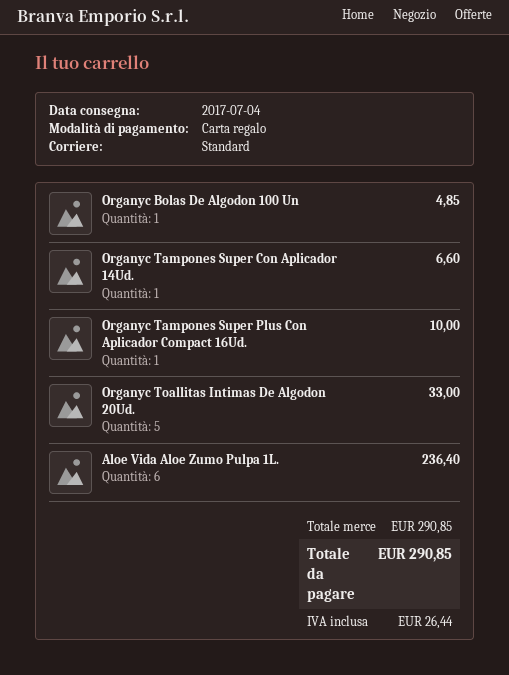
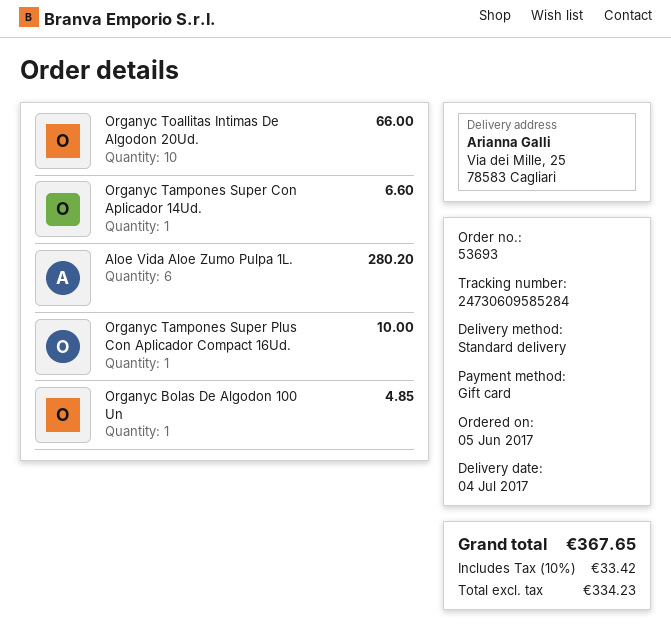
Organyc Toallitas Intimas De Algodon 20Ud.: 5 for 33.00 -> 10 for 66.00
Aloe Vida Aloe Zumo Pulpa 1L.: 6 for 236.40 -> 6 for 280.20
tax: 26.44 -> 33.42
total: 290.85 -> 367.65

